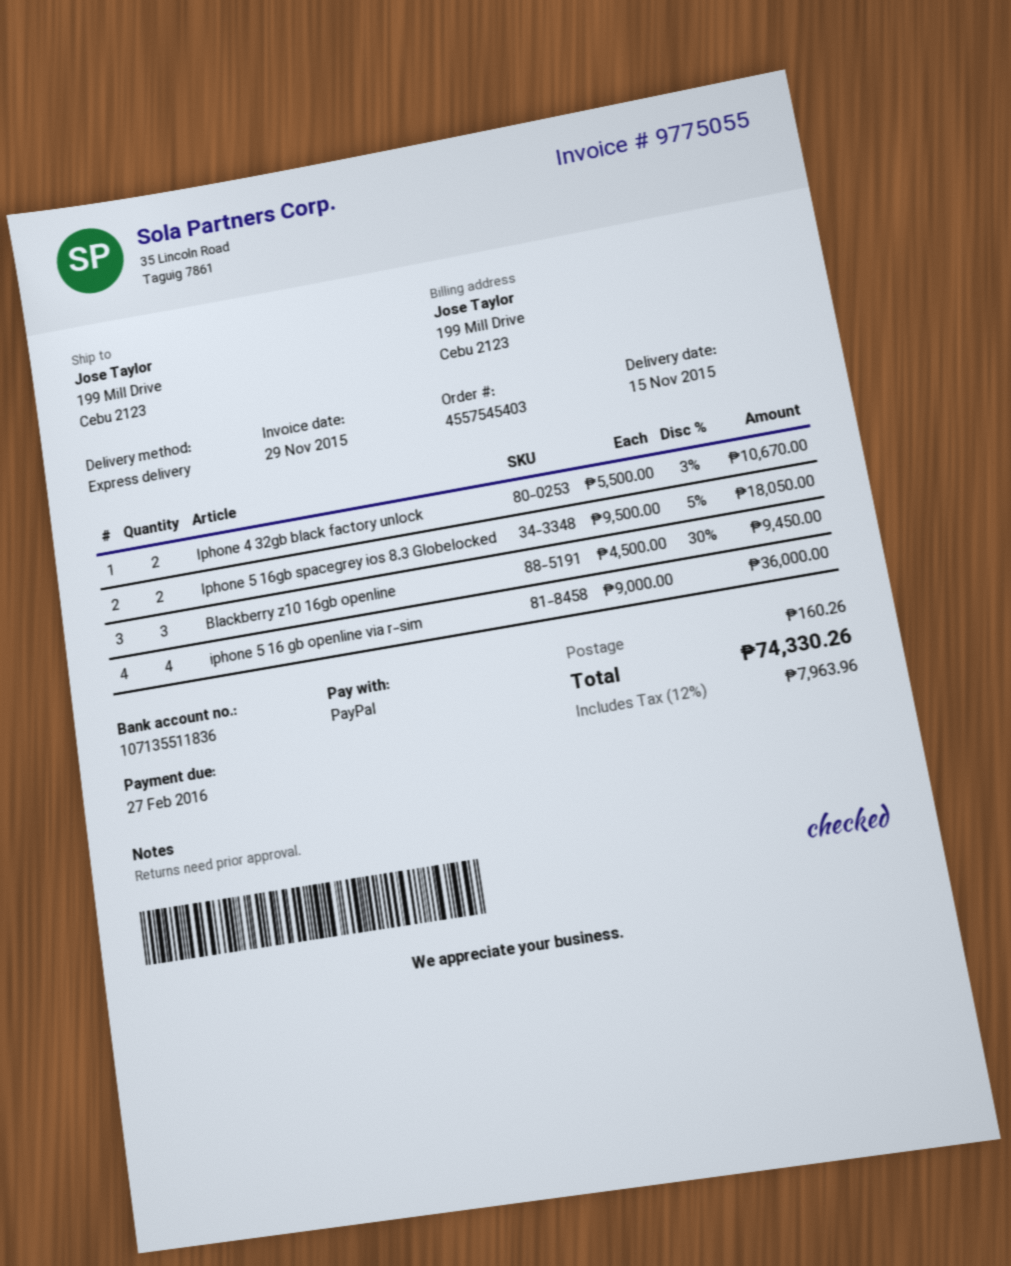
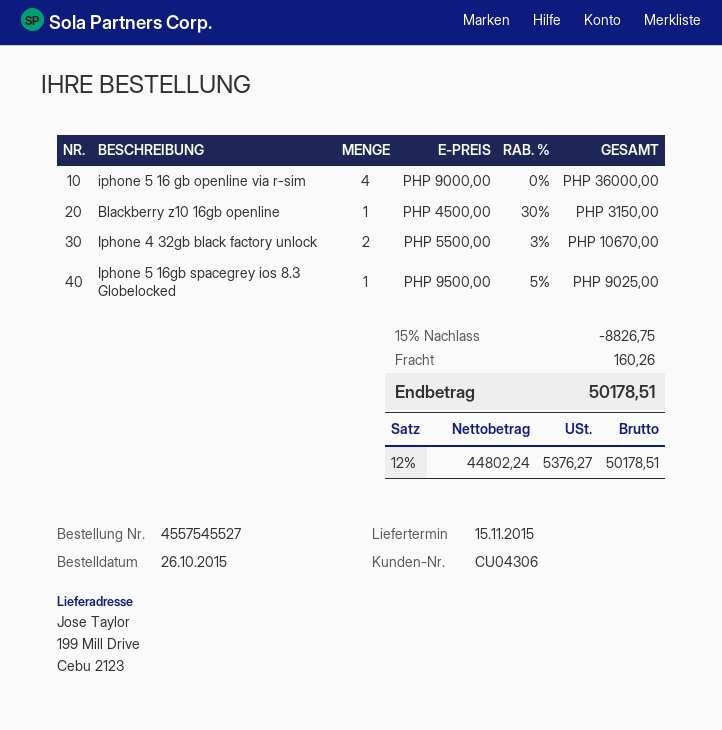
order number: 4557545403 -> 4557545527
Iphone 5 16gb spacegrey ios 8.3 Globelocked: 2 x 9500.00 - 5% = 18050.00 -> 1 x 9500.00 - 5% = 9025.00
Blackberry z10 16gb openline: 3 x 4500.00 - 30% = 9450.00 -> 1 x 4500.00 - 30% = 3150.00
discount: none -> 15% = 8826.75
tax: 12% = 7963.96 -> 12% = 5376.27
total: 74330.26 -> 50178.51

